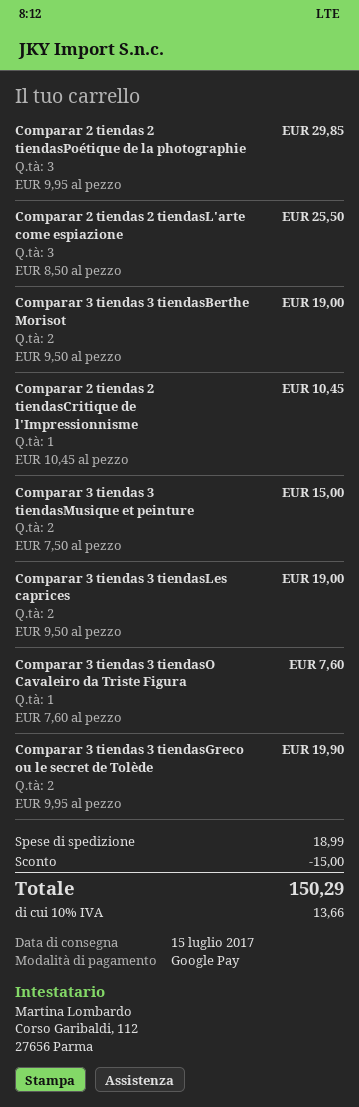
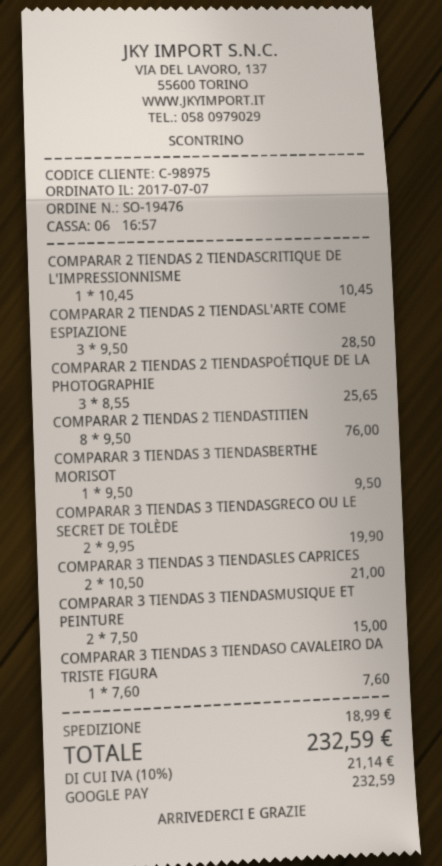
Comparar 2 tiendas 2 tiendasPoétique de la photographie: 3 x 9.95 = 29.85 -> 3 x 8.55 = 25.65
Comparar 2 tiendas 2 tiendasL'arte come espiazione: 3 x 8.50 = 25.50 -> 3 x 9.50 = 28.50
Comparar 3 tiendas 3 tiendasBerthe Morisot: 2 x 9.50 = 19.00 -> 1 x 9.50 = 9.50
Comparar 3 tiendas 3 tiendasLes caprices: 2 x 9.50 = 19.00 -> 2 x 10.50 = 21.00
COMPARAR 2 TIENDAS 2 TIENDASTITIEN: none -> 8 x 9.50 = 76.00
discount: 15.00 -> none
tax: 10% = 13.66 -> 10% = 21.14
total: 150.29 -> 232.59

